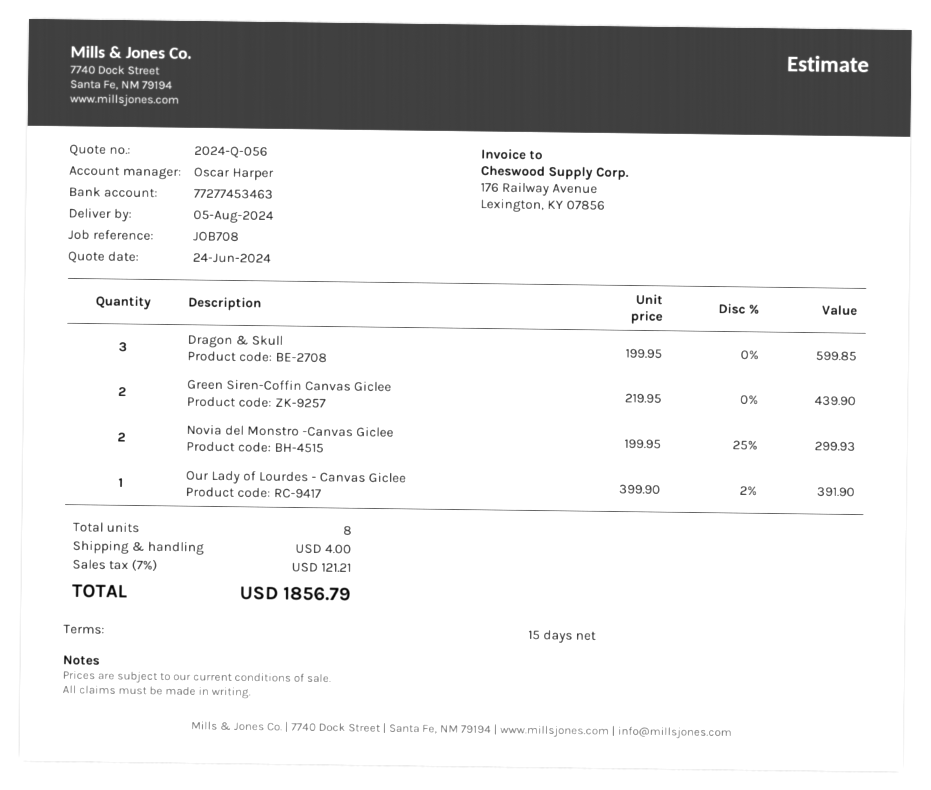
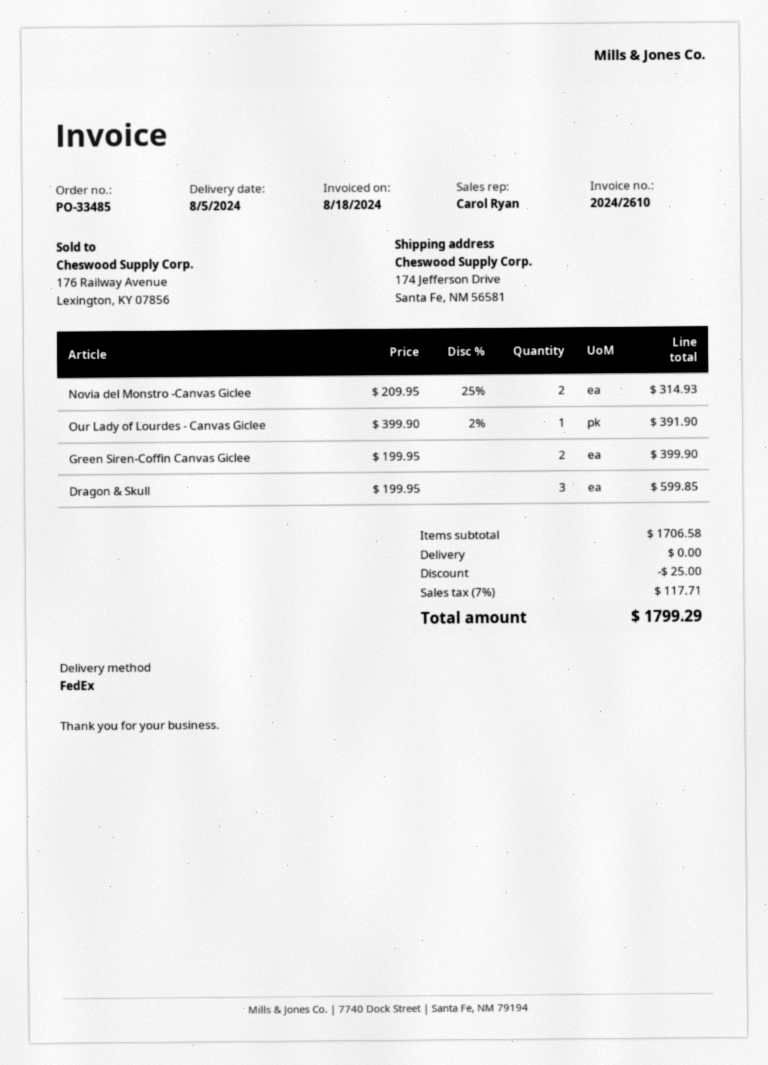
sales rep: Oscar Harper -> Carol Ryan
Green Siren-Coffin Canvas Giclee: 2 x 219.95 = 439.90 -> 2 x 199.95 = 399.90
Novia del Monstro -Canvas Giclee: 2 x 199.95 - 25% = 299.93 -> 2 x 209.95 - 25% = 314.93
discount: none -> 25.00
shipping: 4.00 -> 0.00
tax: 7% = 121.21 -> 7% = 117.71
total: 1856.79 -> 1799.29

